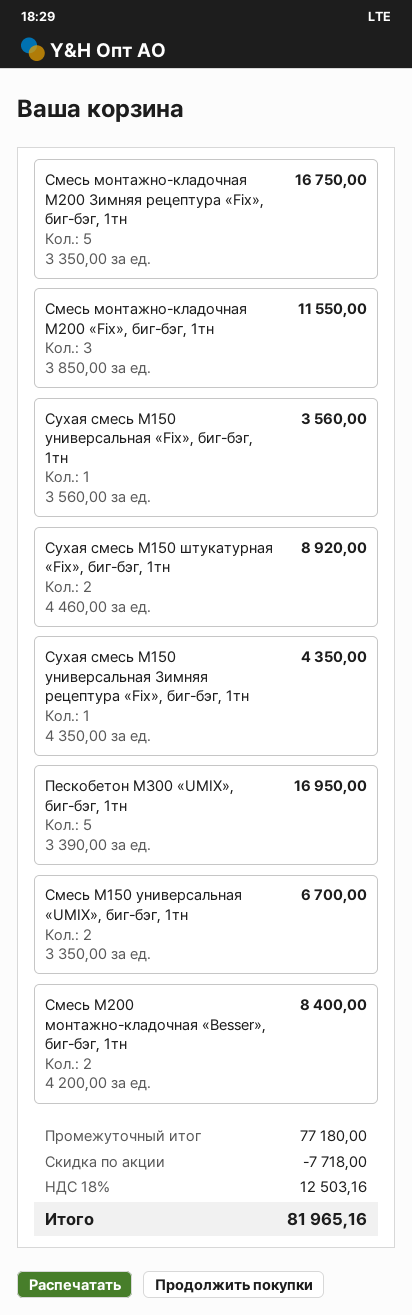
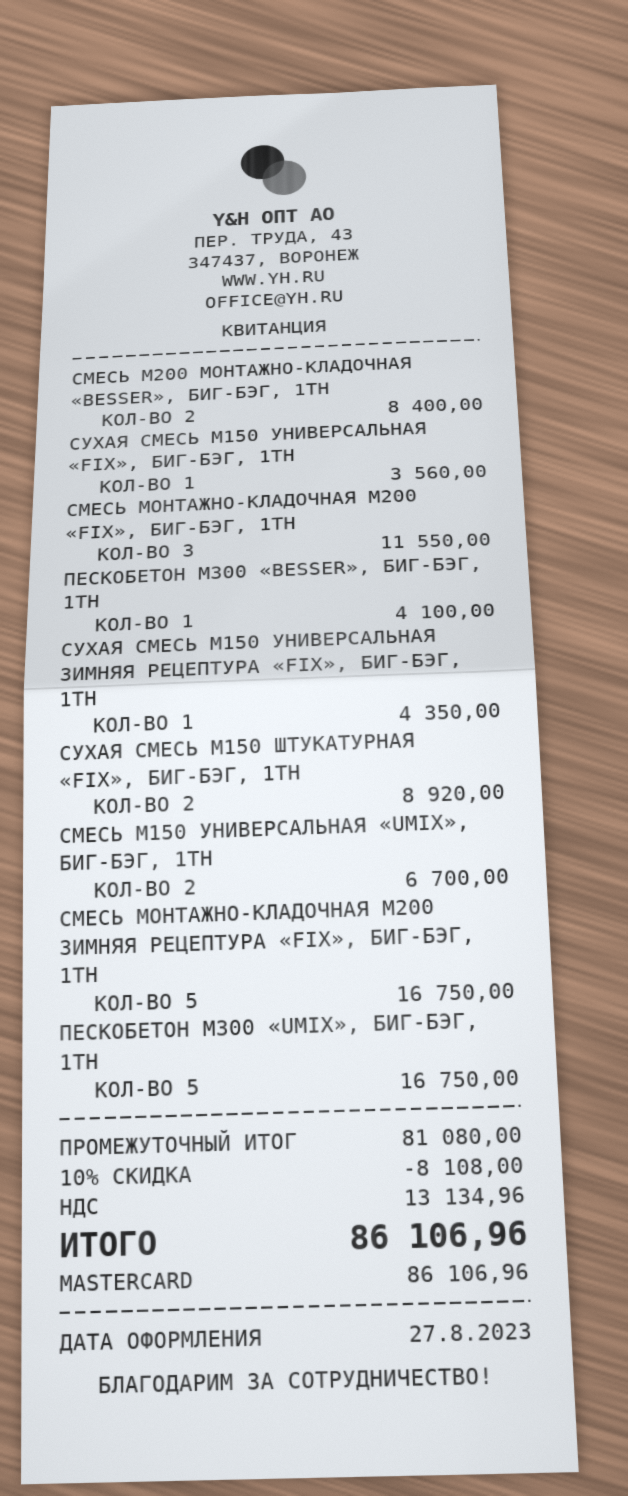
Пескобетон М300 «UMIX», биг-бэг, 1тн: 5 for 16950.00 -> 5 for 16750.00
ПЕСКОБЕТОН М300 «BESSER», БИГ-БЭГ, 1ТН: none -> 1 for 4100.00
subtotal: 77180.00 -> 81080.00
discount: 7718.00 -> 8108.00
tax: 12503.16 -> 13134.96
total: 81965.16 -> 86106.96

